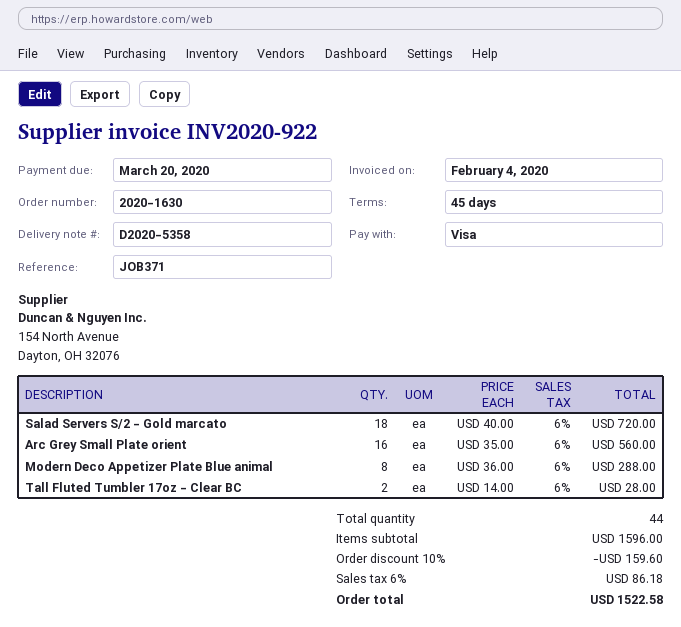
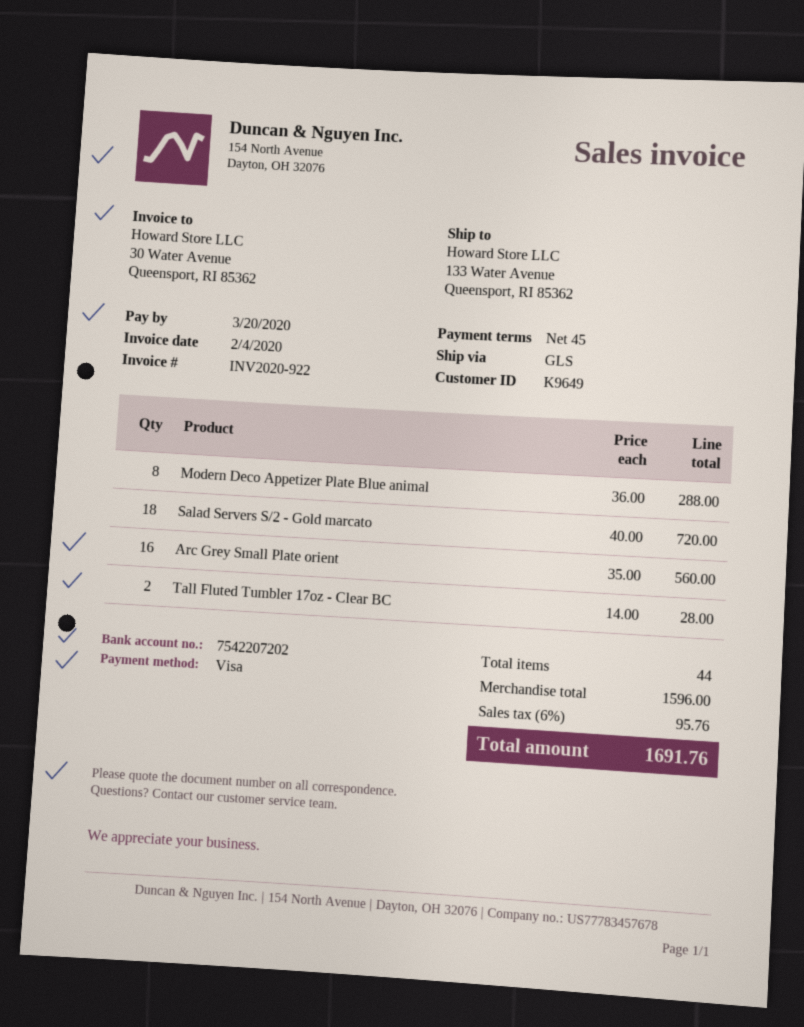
discount: 10% = 159.60 -> none
tax: 6% = 86.18 -> 6% = 95.76
total: 1522.58 -> 1691.76

